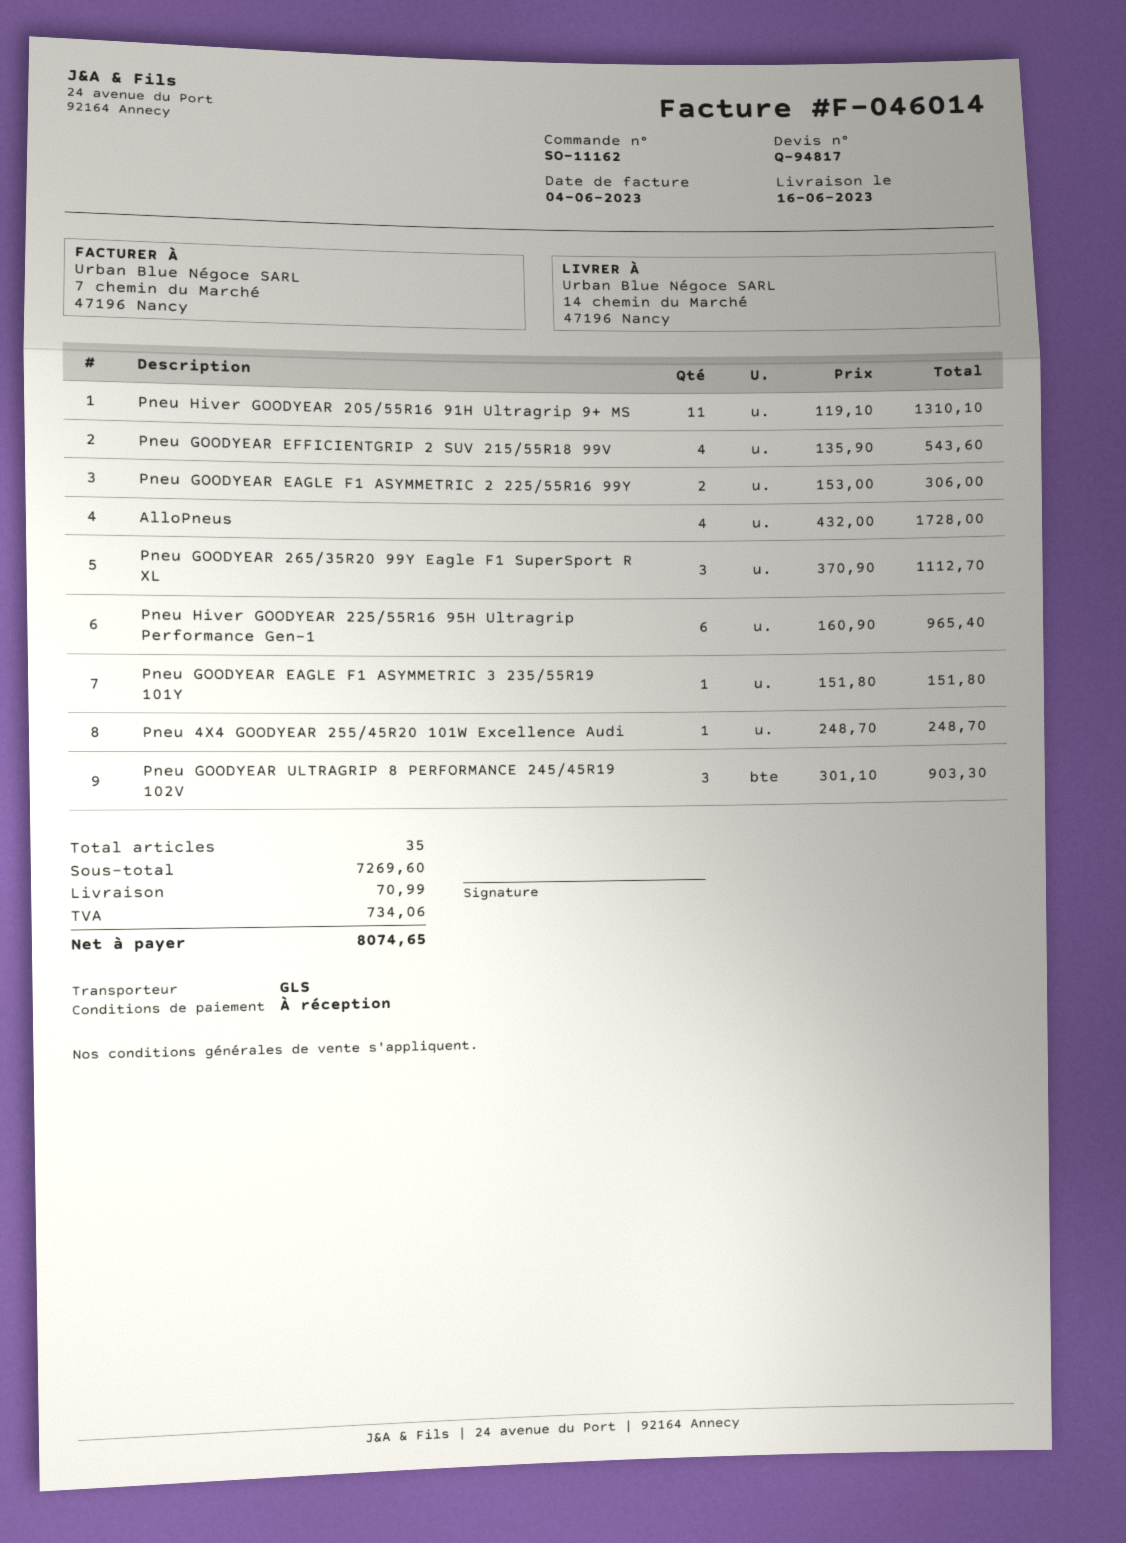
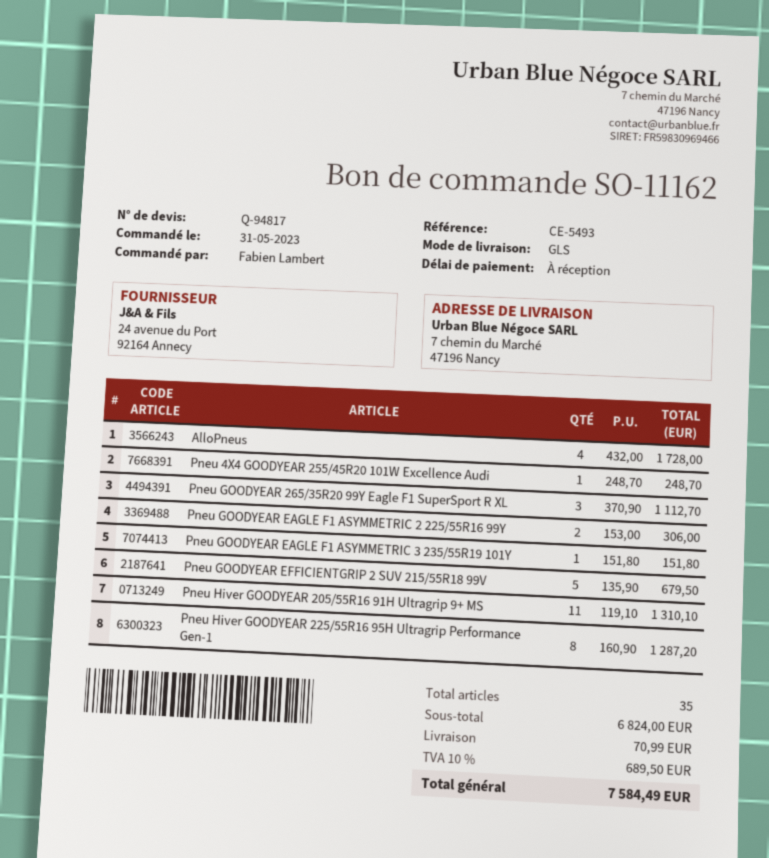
ship to: 14 chemin du Marché, 47196 Nancy -> 7 chemin du Marché, 47196 Nancy
Pneu GOODYEAR EFFICIENTGRIP 2 SUV 215/55R18 99V: 4 x 135.90 = 543.60 -> 5 x 135.90 = 679.50
Pneu Hiver GOODYEAR 225/55R16 95H Ultragrip Performance Gen-1: 6 x 160.90 = 965.40 -> 8 x 160.90 = 1287.20
Pneu GOODYEAR ULTRAGRIP 8 PERFORMANCE 245/45R19 102V: 3 x 301.10 = 903.30 -> none
subtotal: 7269.60 -> 6824.00
tax: 734.06 -> 689.50
total: 8074.65 -> 7584.49

